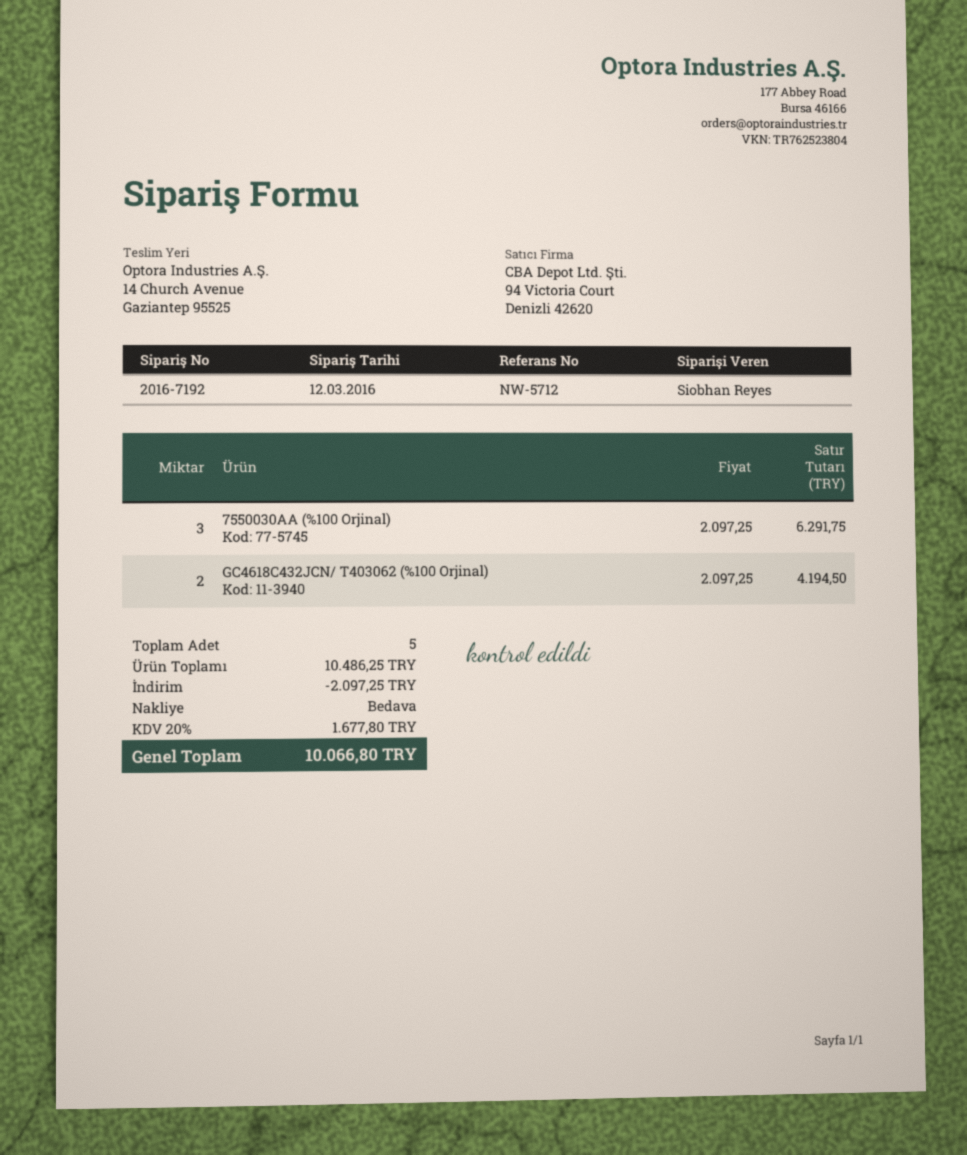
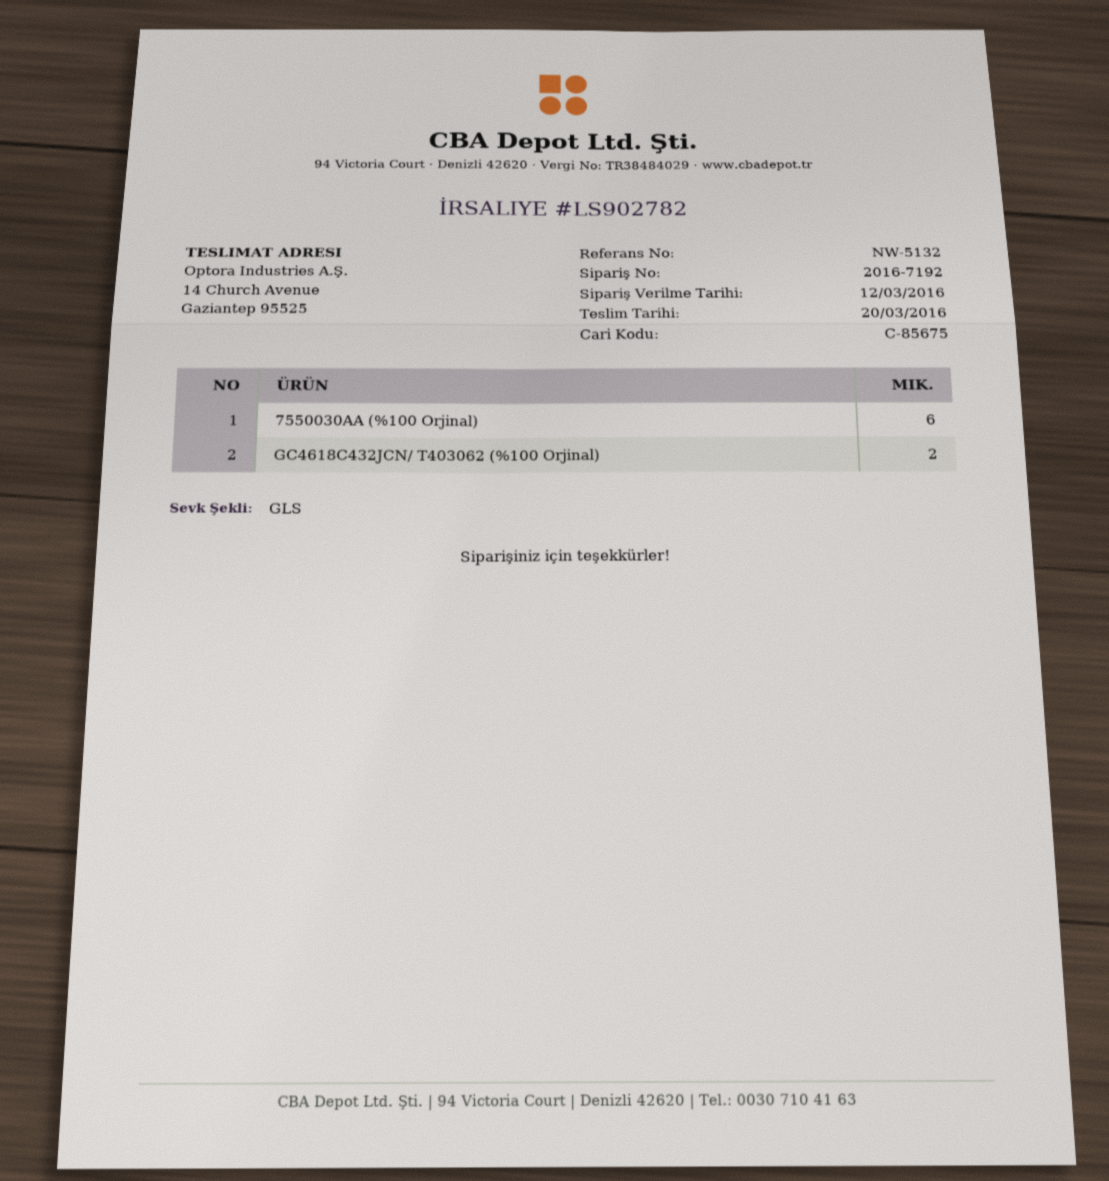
reference: NW-5712 -> NW-5132
7550030AA (%100 Orjinal): 3 -> 6

